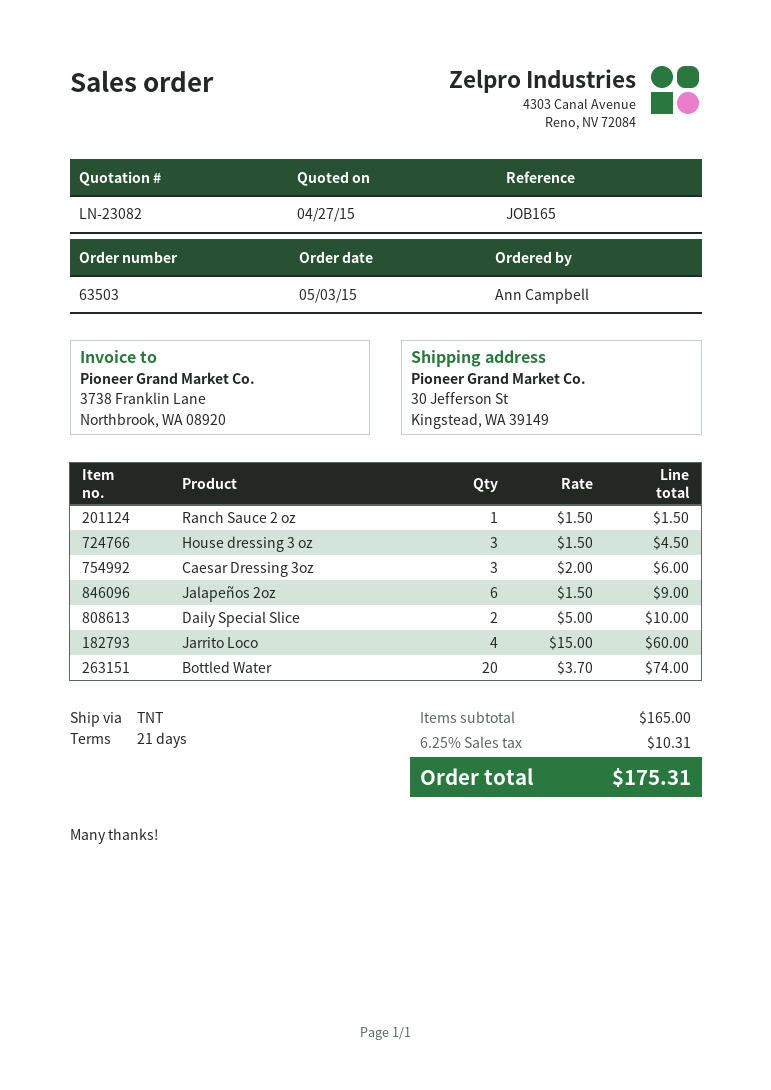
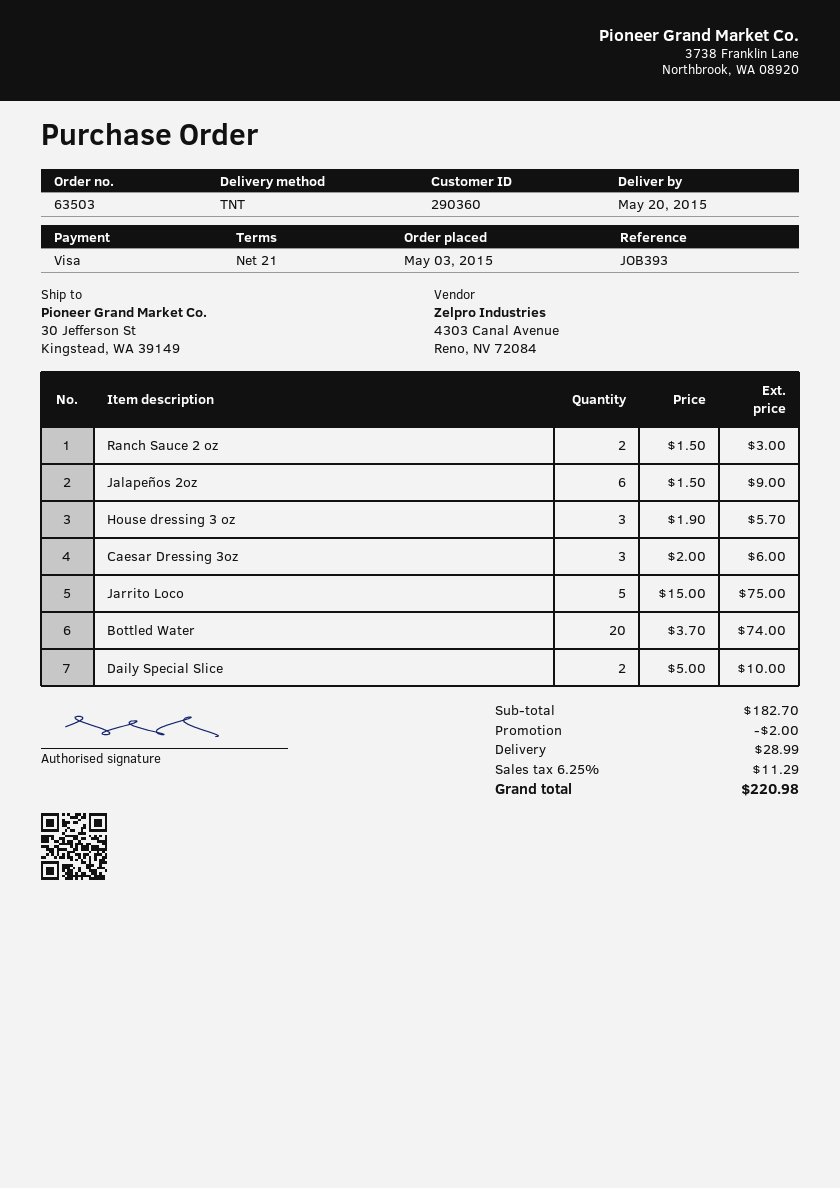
reference: JOB165 -> JOB393
Ranch Sauce 2 oz: 1 x 1.50 = 1.50 -> 2 x 1.50 = 3.00
House dressing 3 oz: 3 x 1.50 = 4.50 -> 3 x 1.90 = 5.70
Jarrito Loco: 4 x 15.00 = 60.00 -> 5 x 15.00 = 75.00
subtotal: 165.00 -> 182.70
discount: none -> 2.00
shipping: none -> 28.99
tax: 6.25% = 10.31 -> 6.25% = 11.29
total: 175.31 -> 220.98

